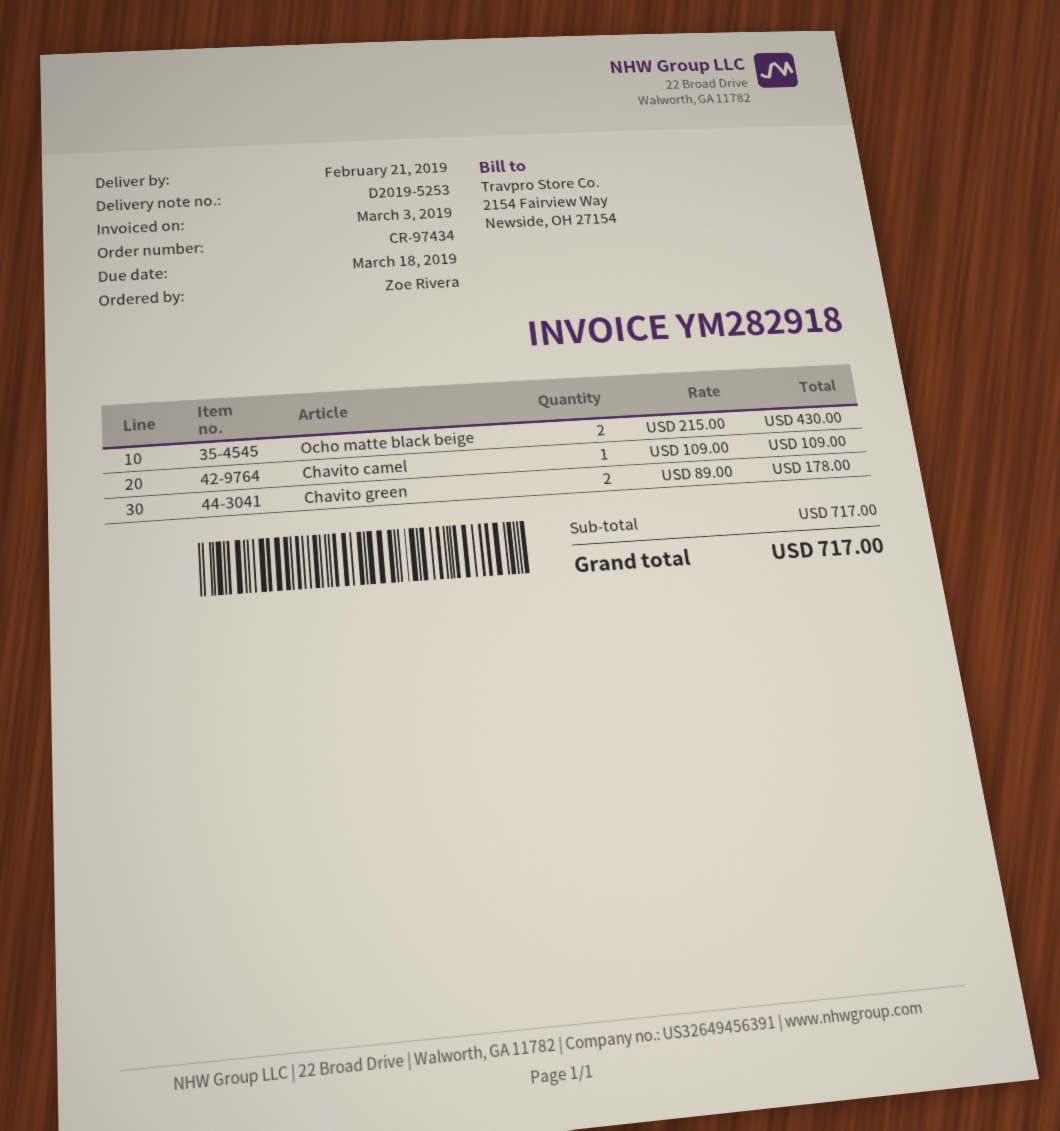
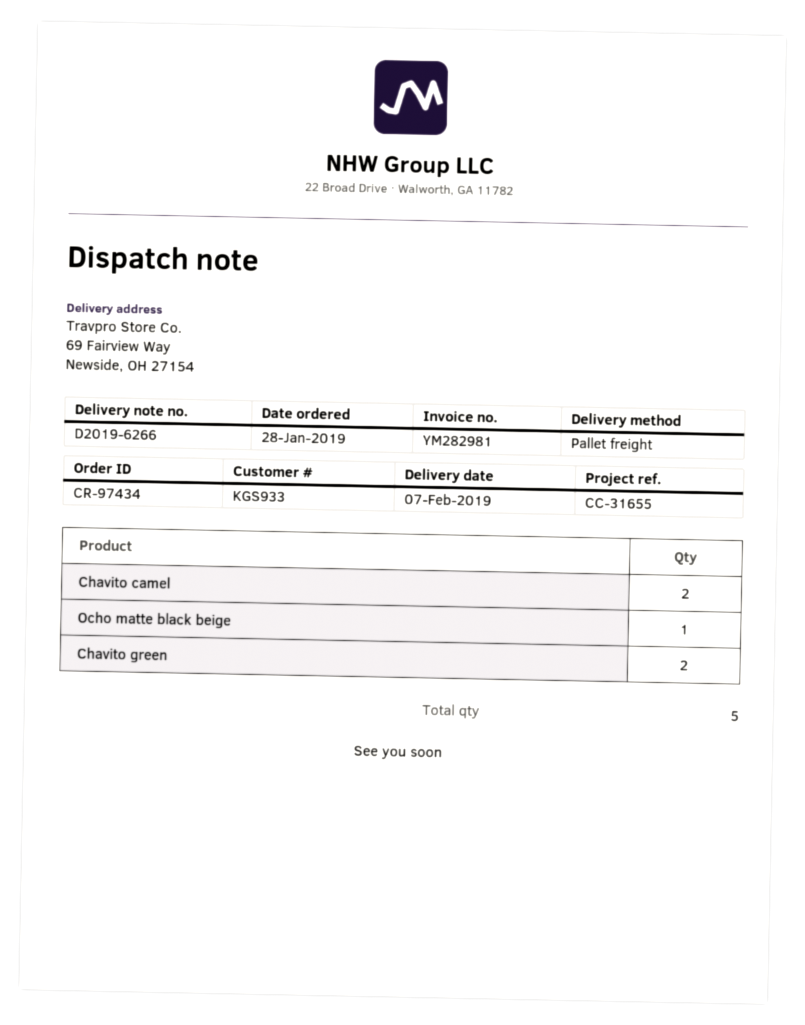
delivery note number: D2019-5253 -> D2019-6266
delivery date: 2019-02-21 -> 2019-02-07
invoice number: YM282918 -> YM282981
Ocho matte black beige: 2 -> 1
Chavito camel: 1 -> 2

